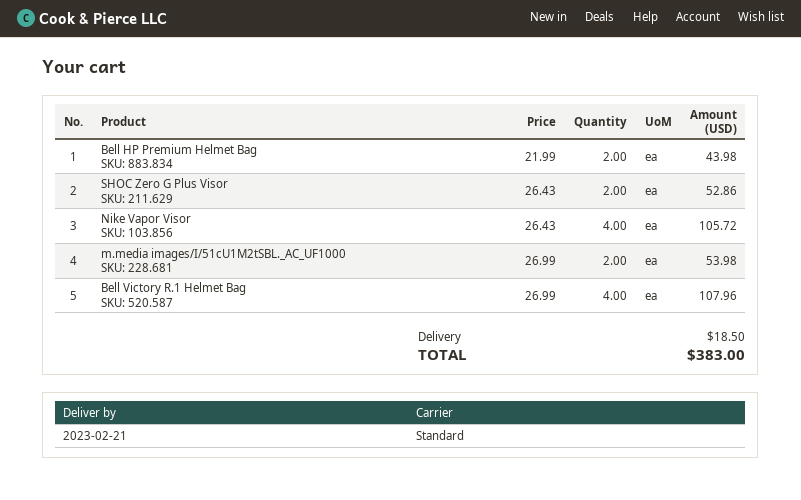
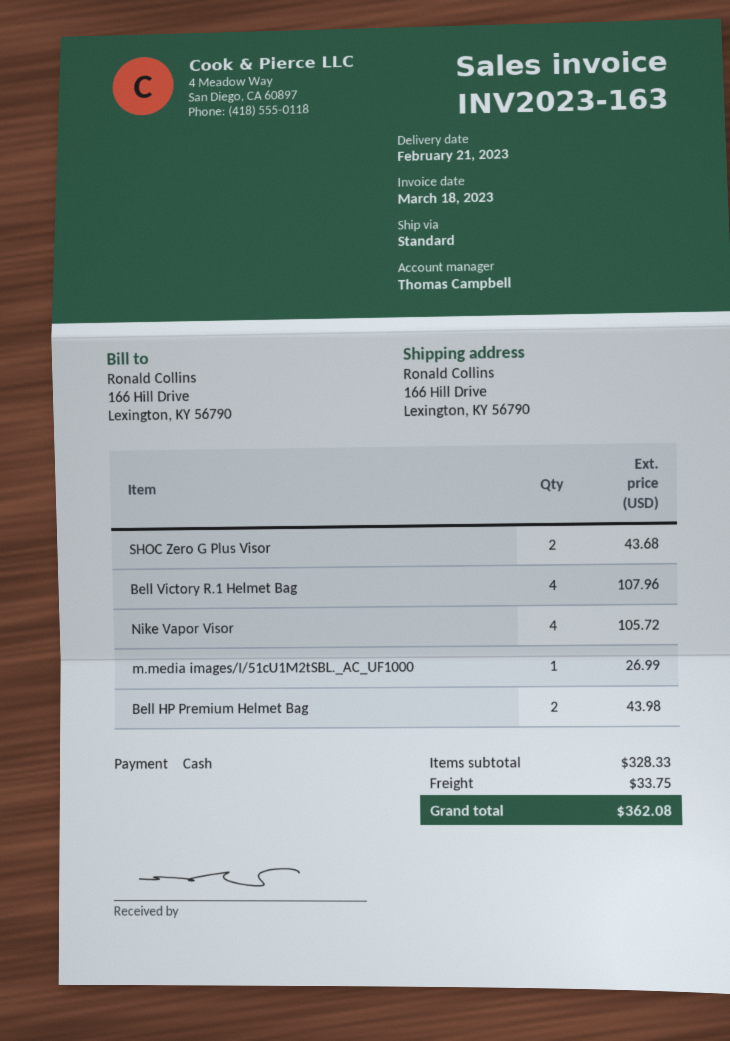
SHOC Zero G Plus Visor: 2 for 52.86 -> 2 for 43.68
m.media images/I/51cU1M2tSBL._AC_UF1000: 2 for 53.98 -> 1 for 26.99
shipping: 18.50 -> 33.75
total: 383.00 -> 362.08

